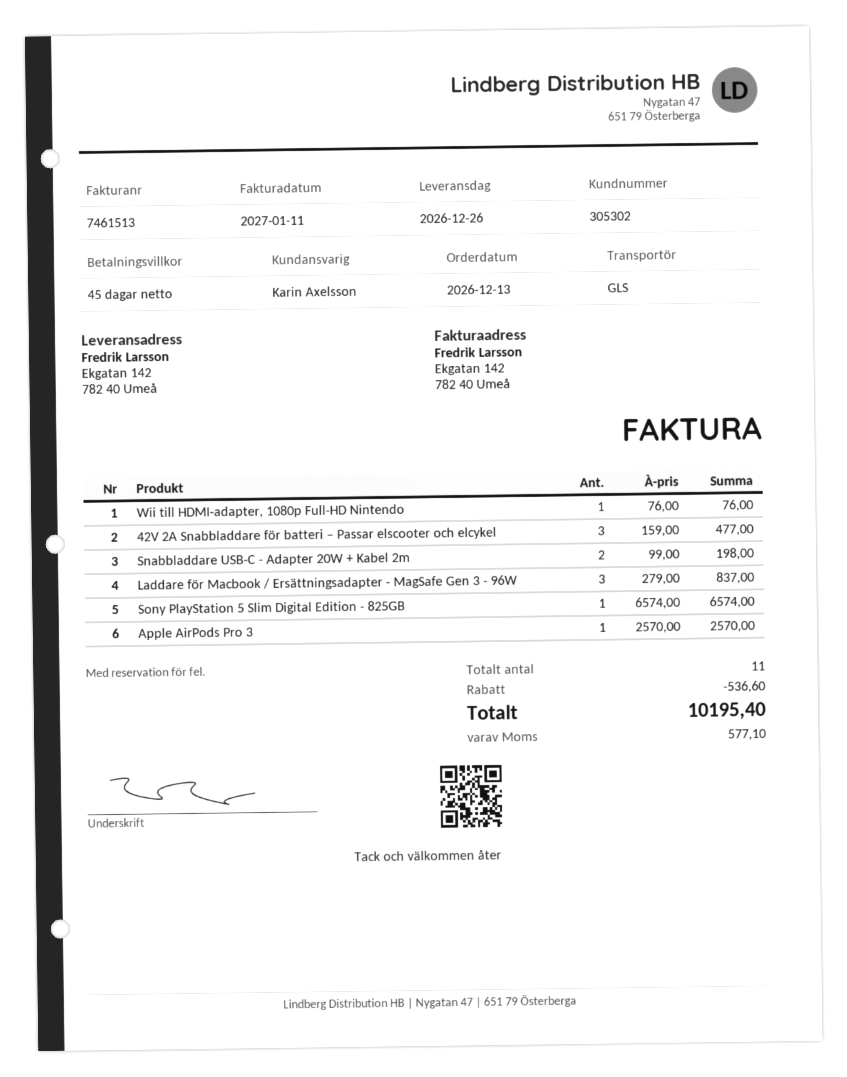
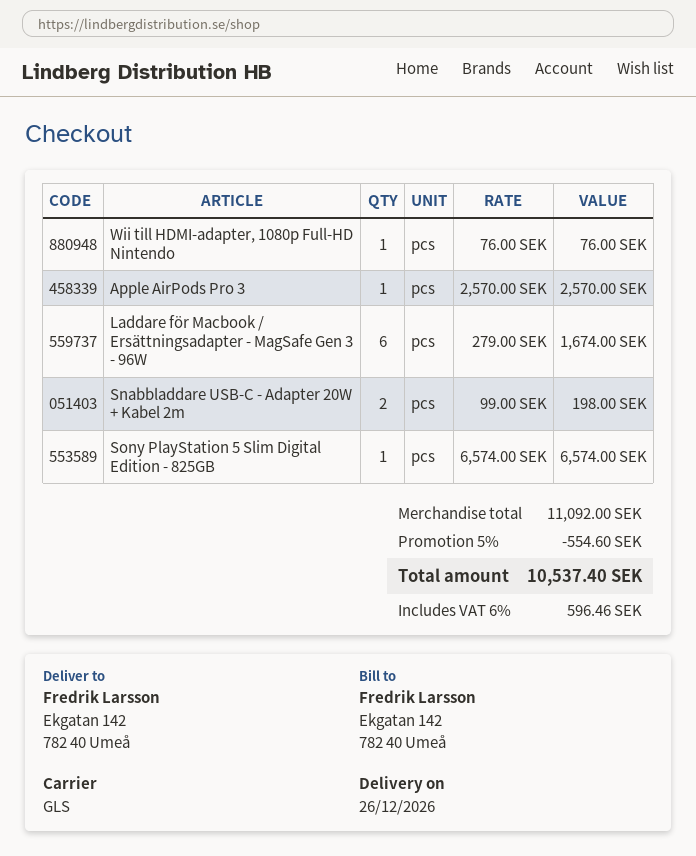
42V 2A Snabbladdare för batteri – Passar elscooter och elcykel: 3 x 159.00 = 477.00 -> none
Laddare för Macbook / Ersättningsadapter - MagSafe Gen 3 - 96W: 3 x 279.00 = 837.00 -> 6 x 279.00 = 1674.00
discount: 536.60 -> 554.60
tax: 577.10 -> 596.46
total: 10195.40 -> 10537.40

